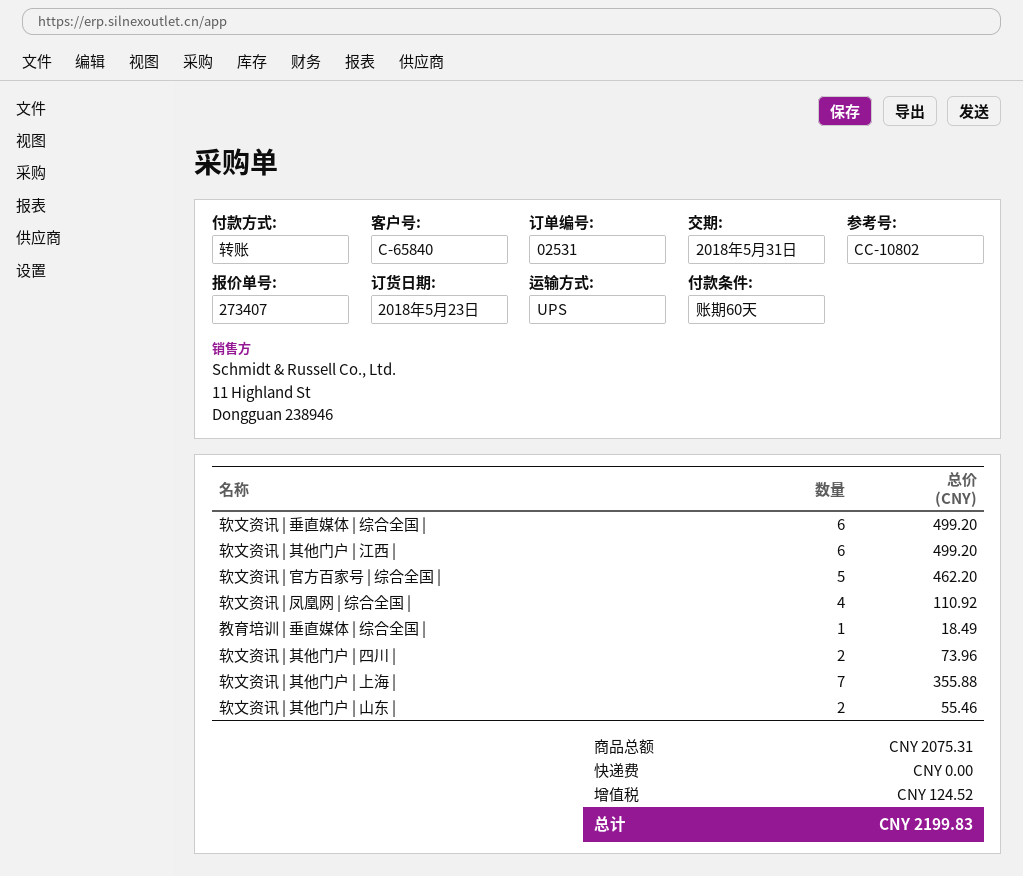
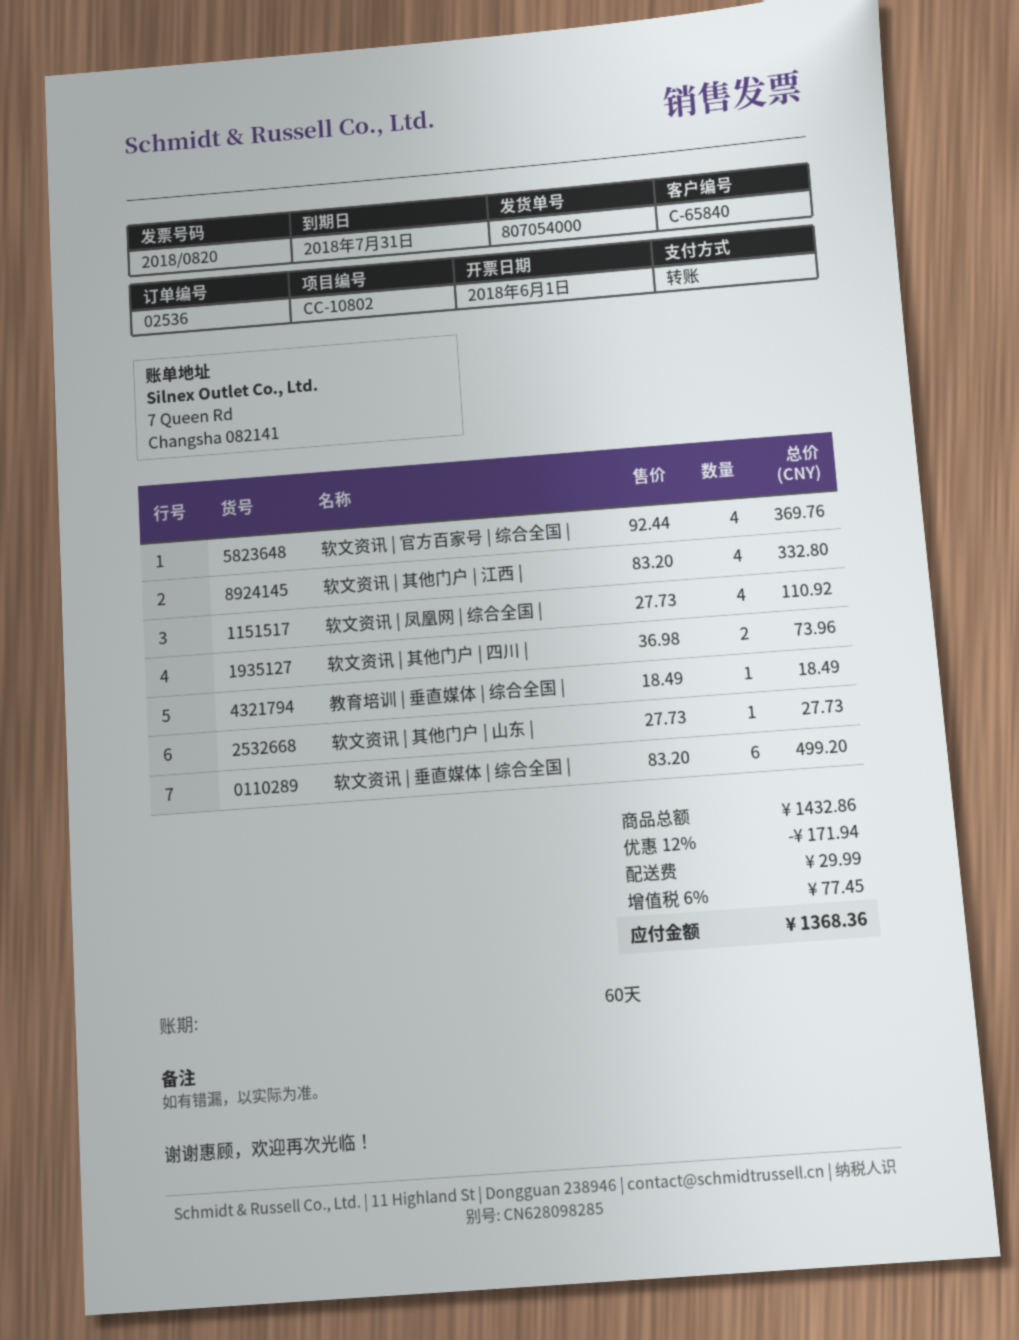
order number: 02531 -> 02536
软文资讯 | 其他门户 | 江西 |: 6 for 499.20 -> 4 for 332.80
软文资讯 | 官方百家号 | 综合全国 |: 5 for 462.20 -> 4 for 369.76
软文资讯 | 其他门户 | 上海 |: 7 for 355.88 -> none
软文资讯 | 其他门户 | 山东 |: 2 for 55.46 -> 1 for 27.73
subtotal: 2075.31 -> 1432.86
discount: none -> 12% = 171.94
shipping: 0.00 -> 29.99
tax: 124.52 -> 77.45
total: 2199.83 -> 1368.36

